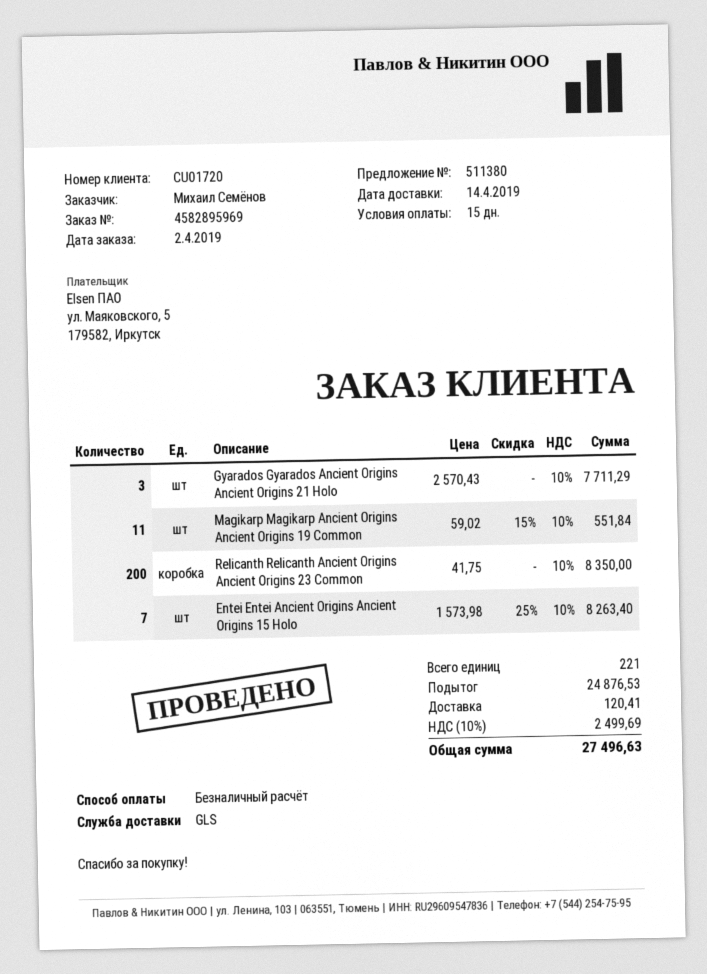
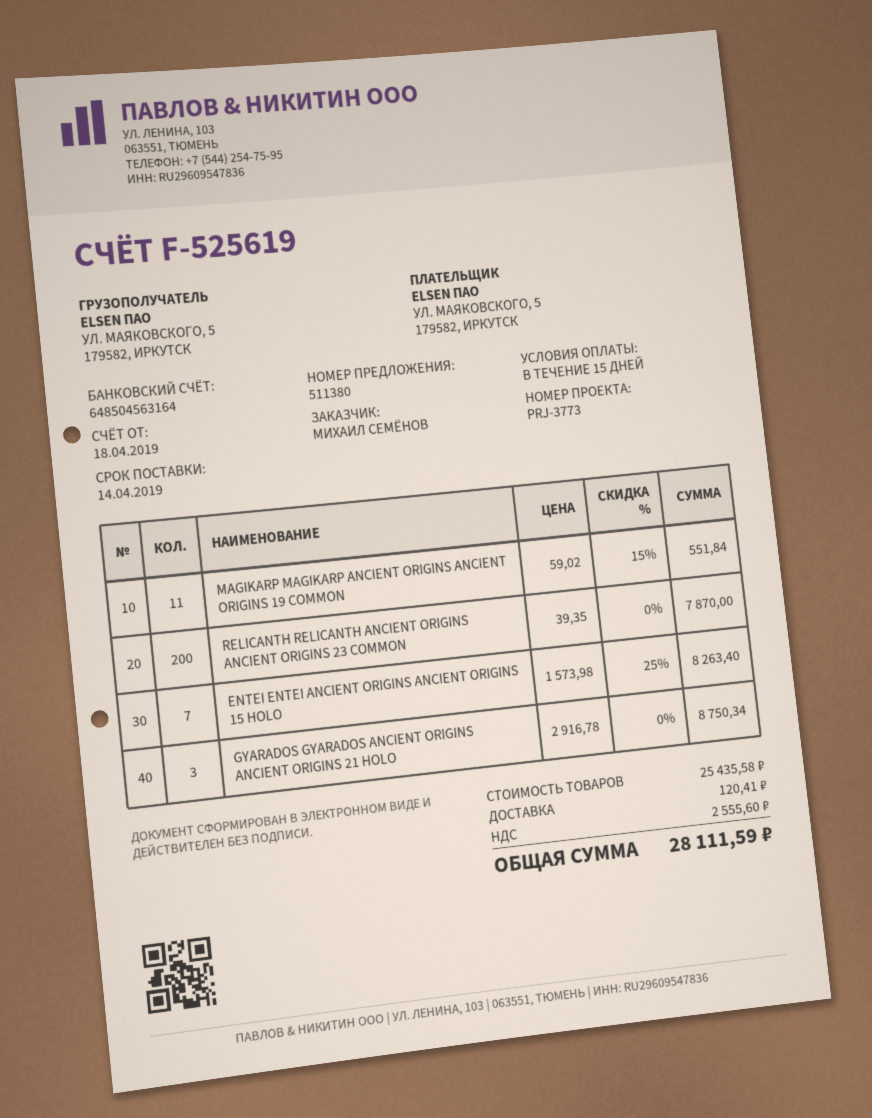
Gyarados Gyarados Ancient Origins Ancient Origins 21 Holo: 3 x 2570.43 = 7711.29 -> 3 x 2916.78 = 8750.34
Relicanth Relicanth Ancient Origins Ancient Origins 23 Common: 200 x 41.75 = 8350.00 -> 200 x 39.35 = 7870.00
subtotal: 24876.53 -> 25435.58
tax: 2499.69 -> 2555.60
total: 27496.63 -> 28111.59

